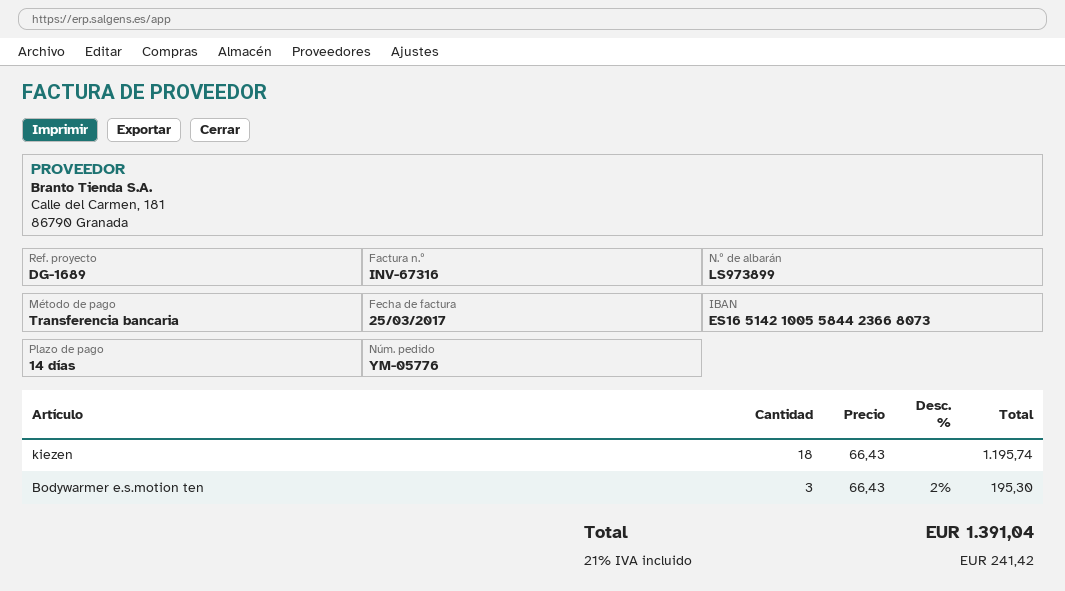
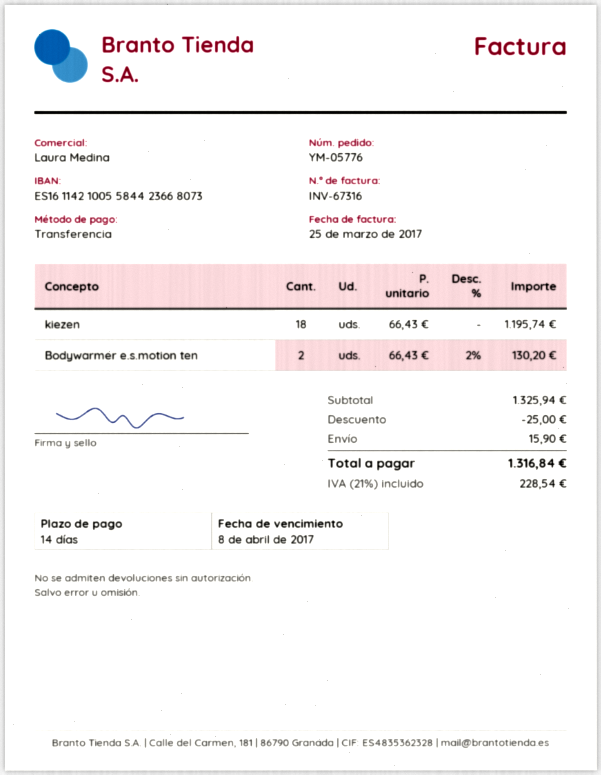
bank account: ES1651421005584423668073 -> ES1611421005584423668073
Bodywarmer e.s.motion ten: 3 x 66.43 - 2% = 195.30 -> 2 x 66.43 - 2% = 130.20
discount: none -> 25.00
shipping: none -> 15.90
tax: 21% = 241.42 -> 21% = 228.54
total: 1391.04 -> 1316.84

